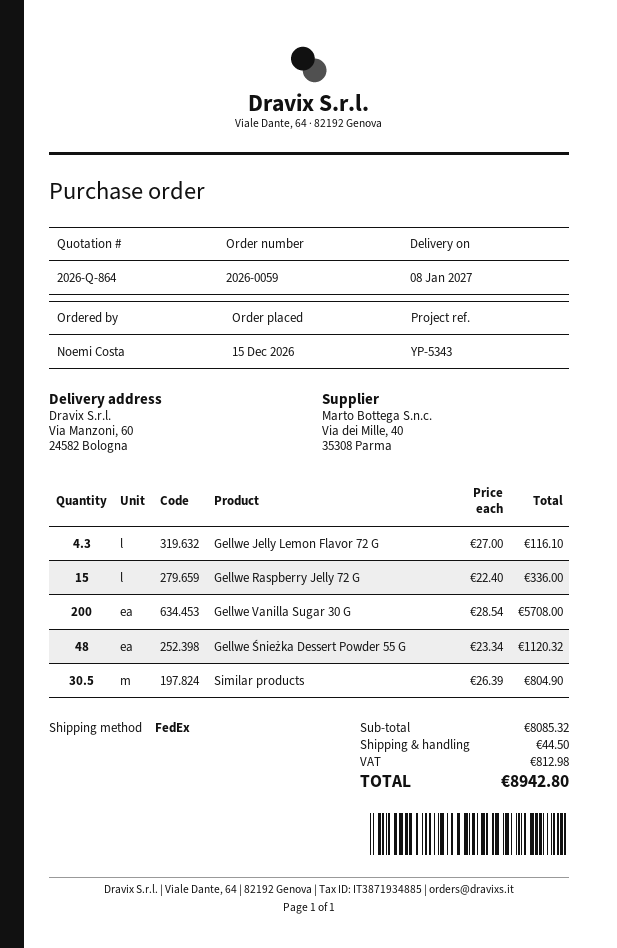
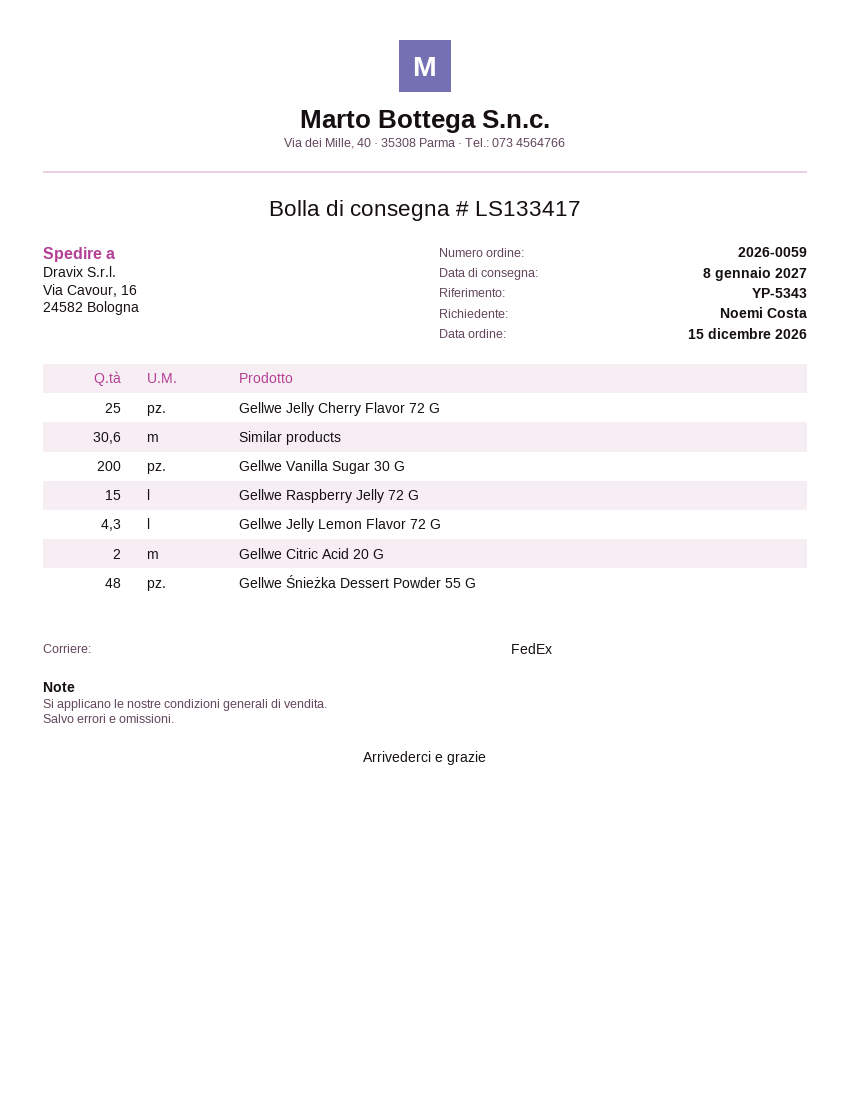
ship to: Via Manzoni, 60, 24582 Bologna -> Via Cavour, 16, 24582 Bologna
Similar products: 30.5 -> 30.6
Gellwe Jelly Cherry Flavor 72 G: none -> 25
Gellwe Citric Acid 20 G: none -> 2

